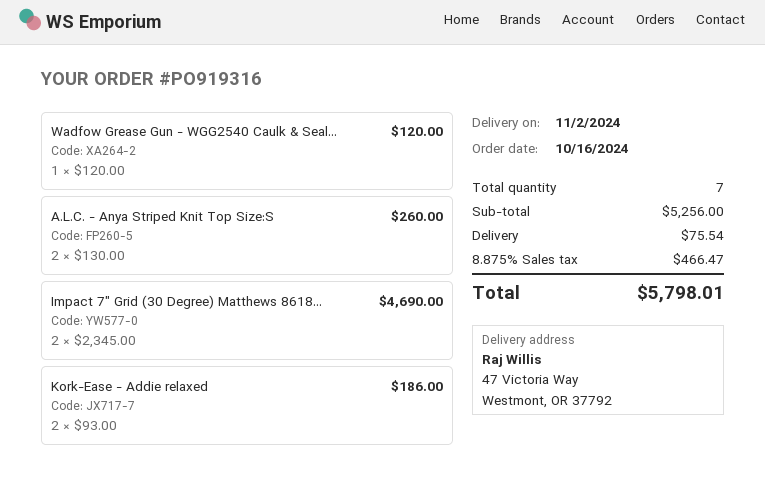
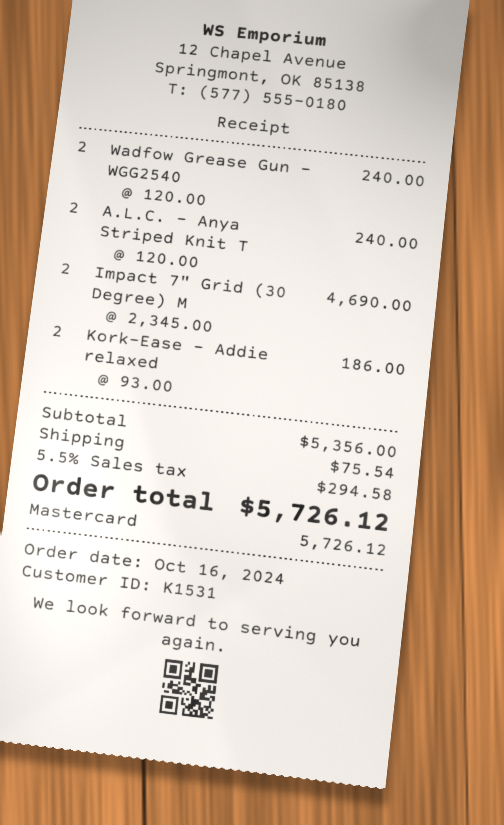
Wadfow Grease Gun - WGG2540 Caulk & Seal...: 1 x 120.00 = 120.00 -> 2 x 120.00 = 240.00
A.L.C. - Anya Striped Knit Top Size:S: 2 x 130.00 = 260.00 -> 2 x 120.00 = 240.00
subtotal: 5256.00 -> 5356.00
tax: 8.875% = 466.47 -> 5.5% = 294.58
total: 5798.01 -> 5726.12

